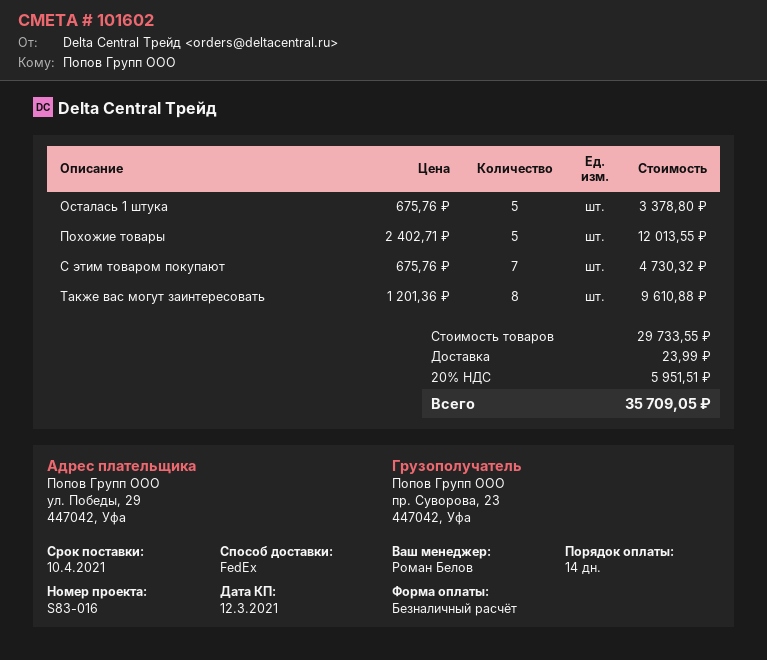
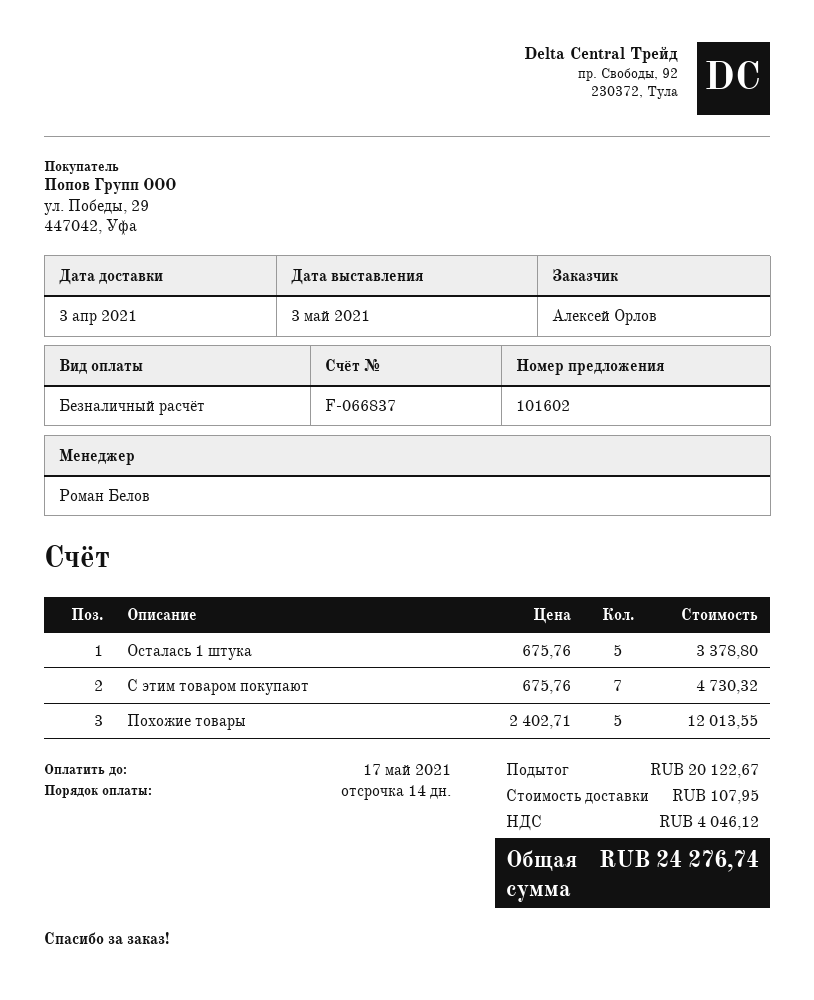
delivery date: 2021-04-10 -> 2021-04-03
Также вас могут заинтересовать: 8 x 1201.36 = 9610.88 -> none
subtotal: 29733.55 -> 20122.67
shipping: 23.99 -> 107.95
tax: 5951.51 -> 4046.12
total: 35709.05 -> 24276.74

